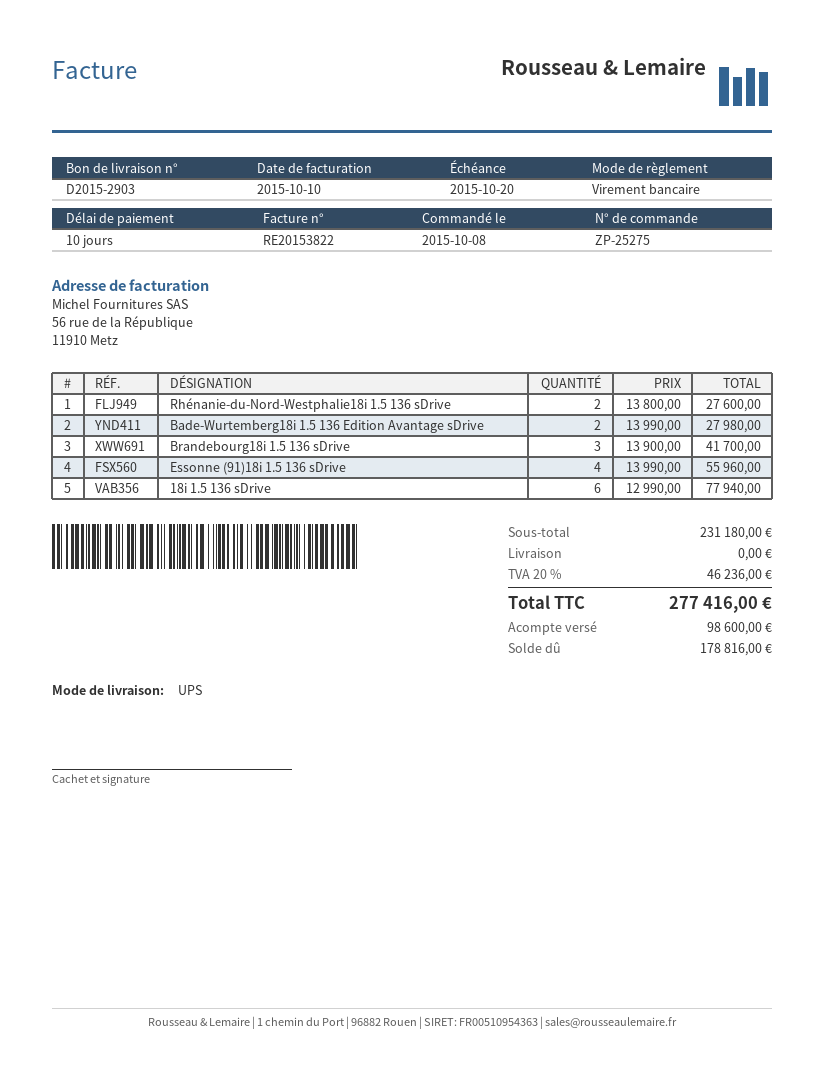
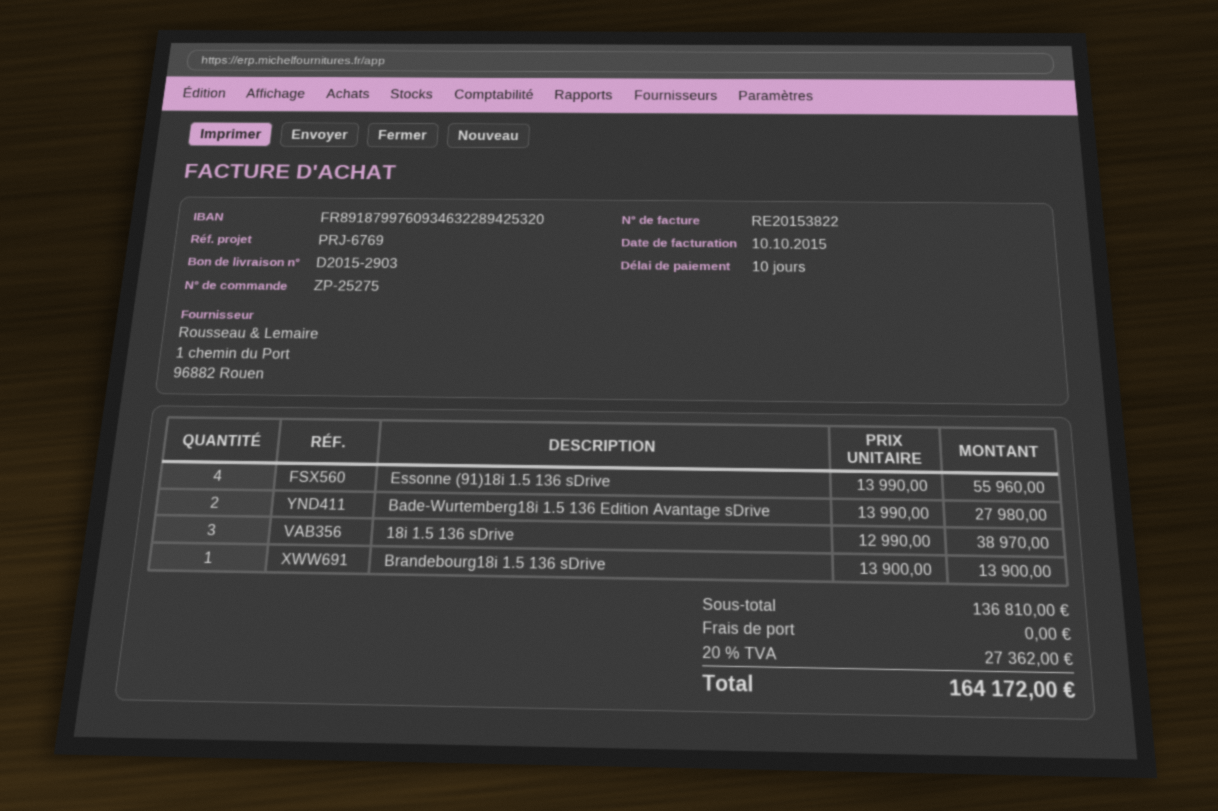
Rhénanie-du-Nord-Westphalie18i 1.5 136 sDrive: 2 x 13800.00 = 27600.00 -> none
Brandebourg18i 1.5 136 sDrive: 3 x 13900.00 = 41700.00 -> 1 x 13900.00 = 13900.00
18i 1.5 136 sDrive: 6 x 12990.00 = 77940.00 -> 3 x 12990.00 = 38970.00
subtotal: 231180.00 -> 136810.00
tax: 20% = 46236.00 -> 20% = 27362.00
total: 277416.00 -> 164172.00

